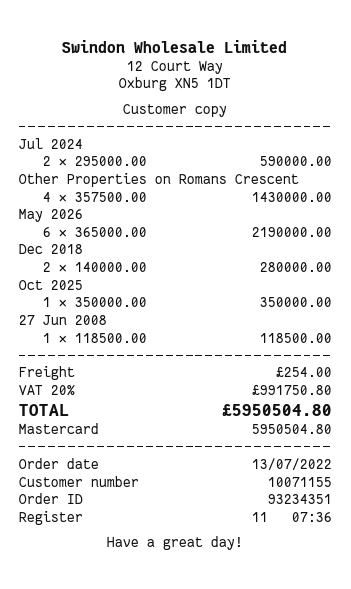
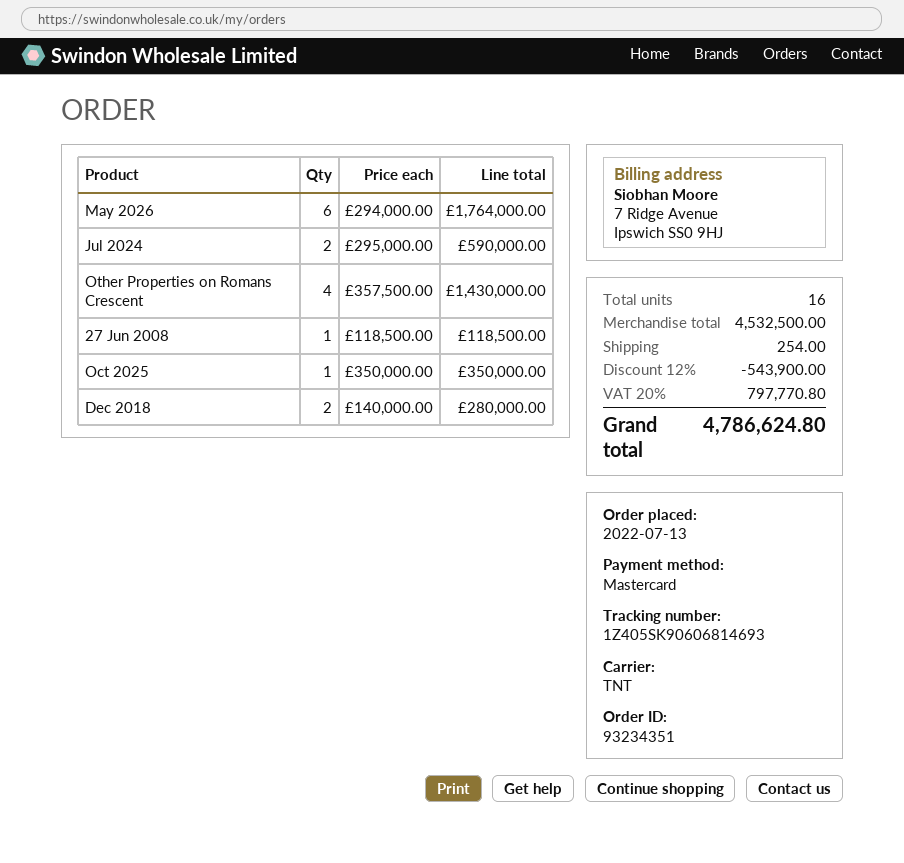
May 2026: 6 x 365000.00 = 2190000.00 -> 6 x 294000.00 = 1764000.00
discount: none -> 12% = 543900.00
tax: 20% = 991750.80 -> 20% = 797770.80
total: 5950504.80 -> 4786624.80

